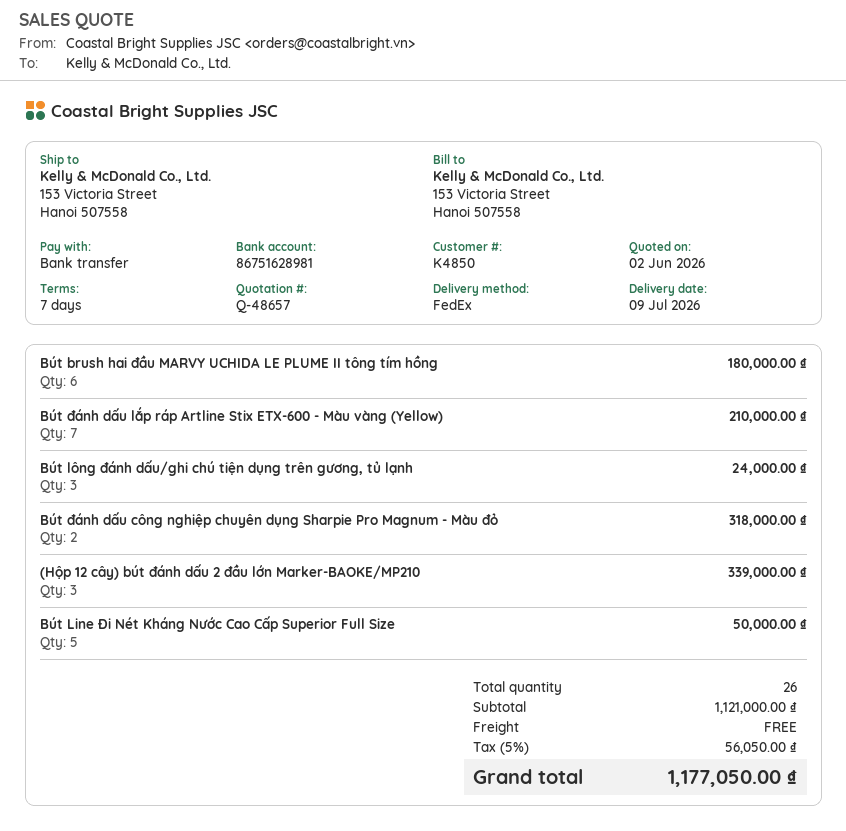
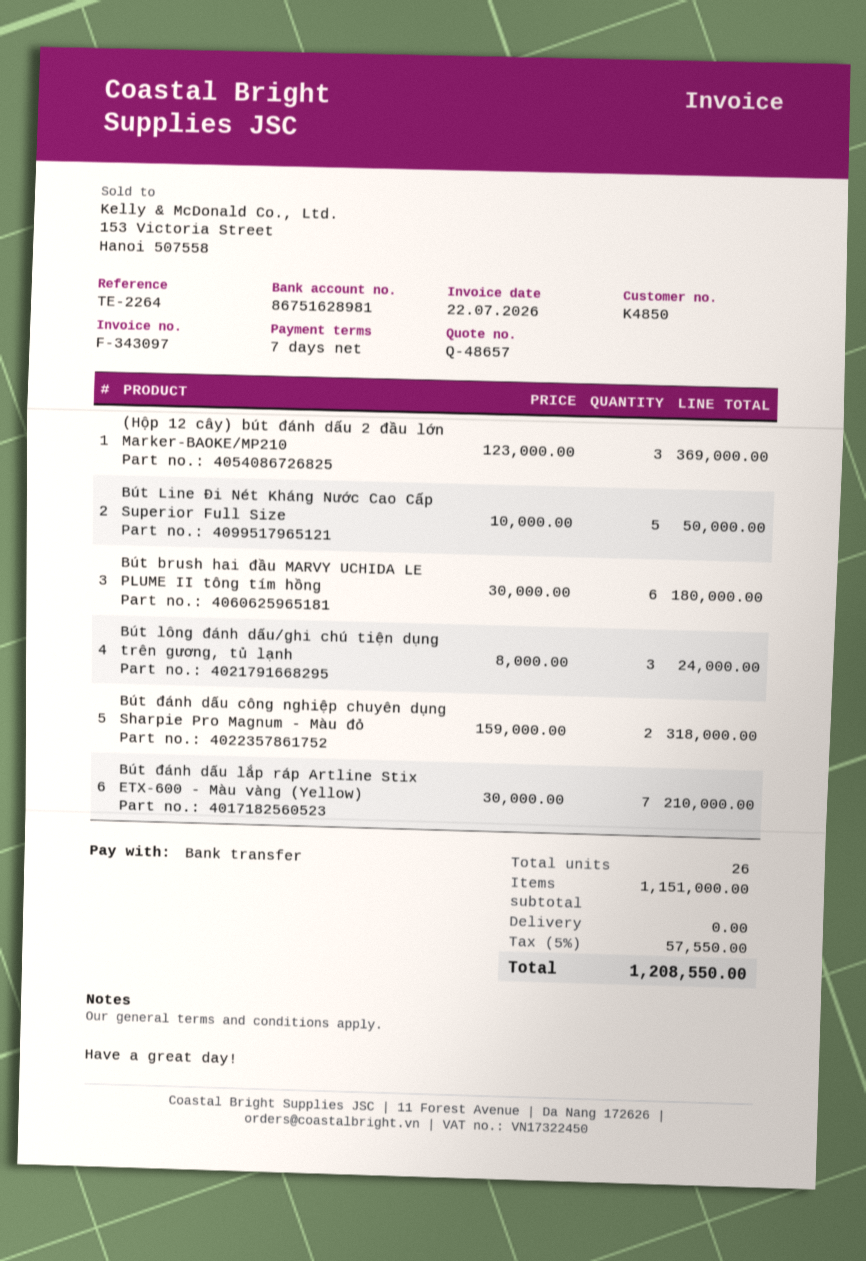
(Hộp 12 cây) bút đánh dấu 2 đầu lớn Marker-BAOKE/MP210: 3 for 339000.00 -> 3 for 369000.00
subtotal: 1121000.00 -> 1151000.00
tax: 5% = 56050.00 -> 5% = 57550.00
total: 1177050.00 -> 1208550.00

